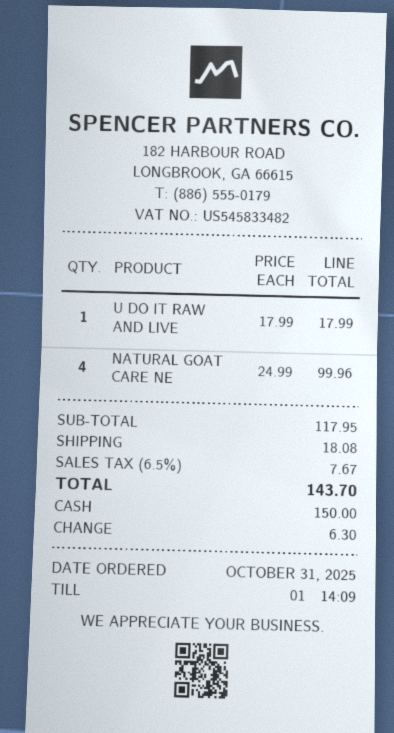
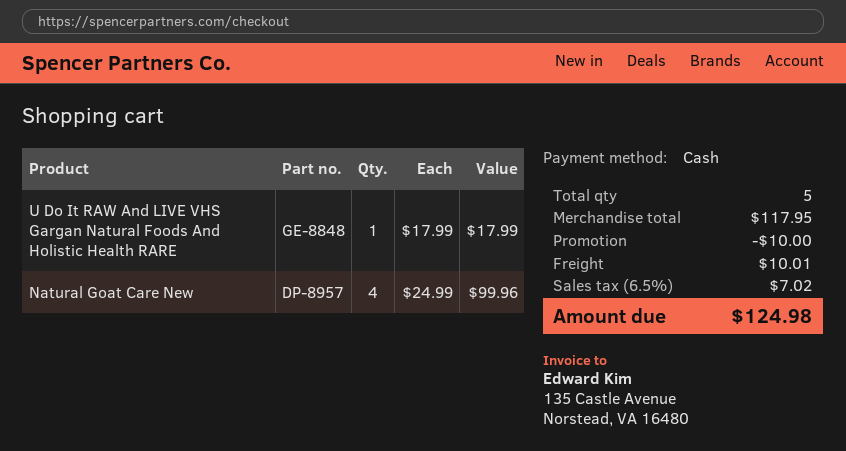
discount: none -> 10.00
shipping: 18.08 -> 10.01
tax: 6.5% = 7.67 -> 6.5% = 7.02
total: 143.70 -> 124.98

